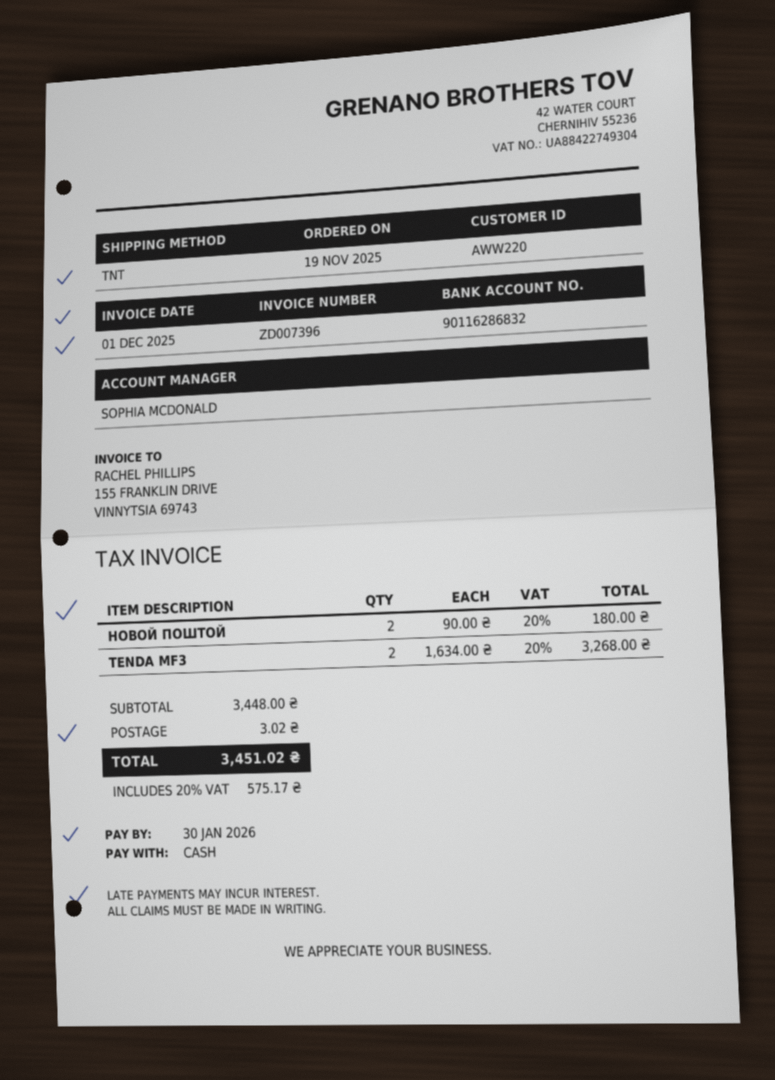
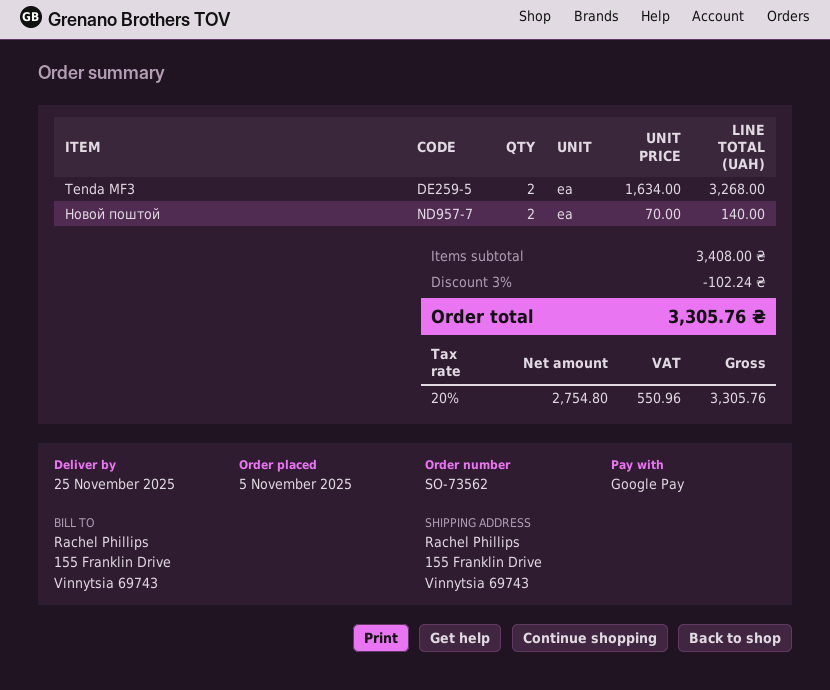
order date: 2025-11-19 -> 2025-11-05
payment method: cash -> Google Pay
НОВОЙ ПОШТОЙ: 2 x 90.00 = 180.00 -> 2 x 70.00 = 140.00
subtotal: 3448.00 -> 3408.00
discount: none -> 3% = 102.24
shipping: 3.02 -> none
tax: 20% = 575.17 -> 20% = 550.96
total: 3451.02 -> 3305.76

